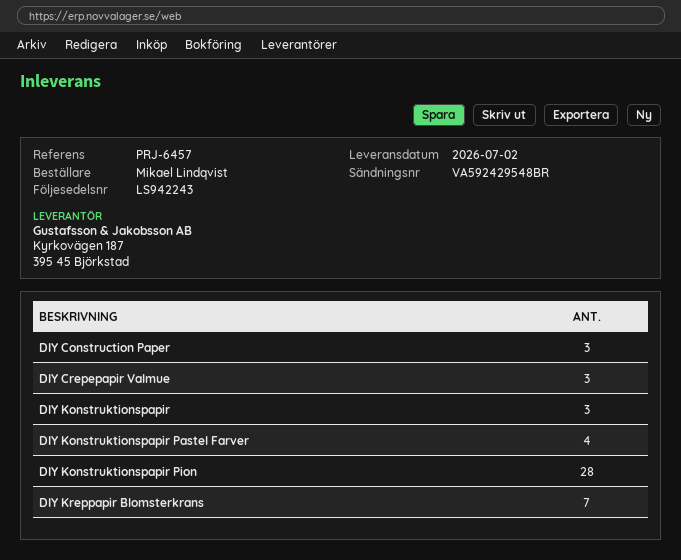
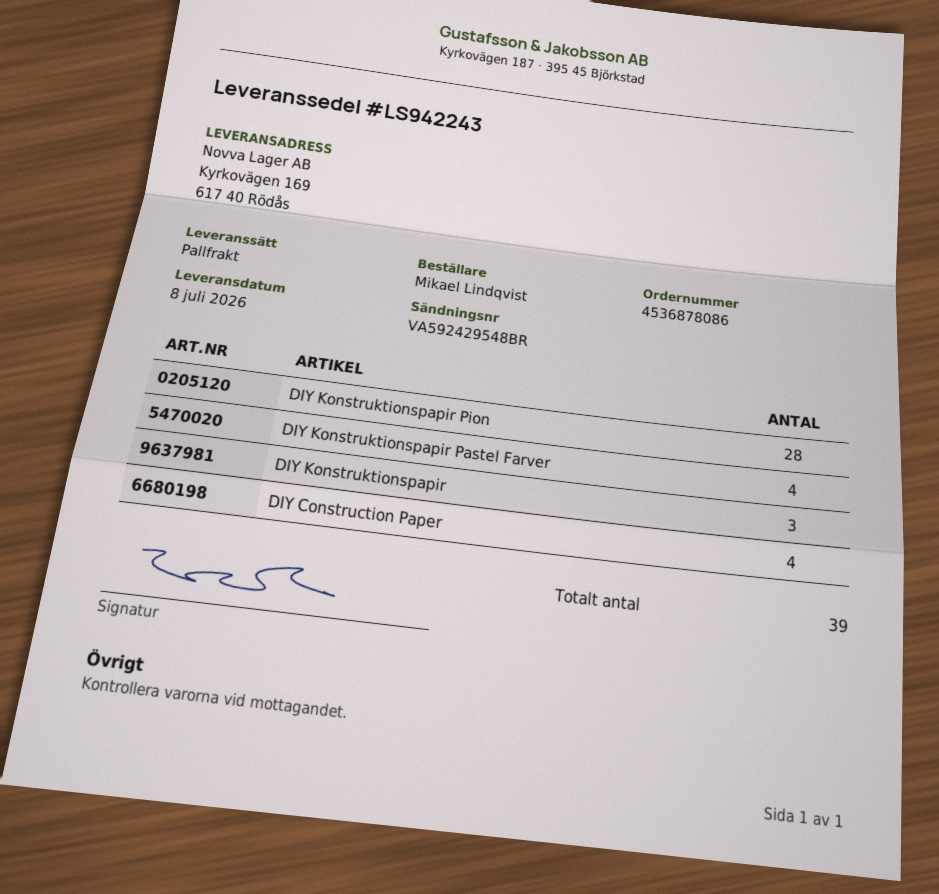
delivery date: 2026-07-02 -> 2026-07-08
DIY Construction Paper: 3 -> 4
DIY Crepepapir Valmue: 3 -> none
DIY Kreppapir Blomsterkrans: 7 -> none

